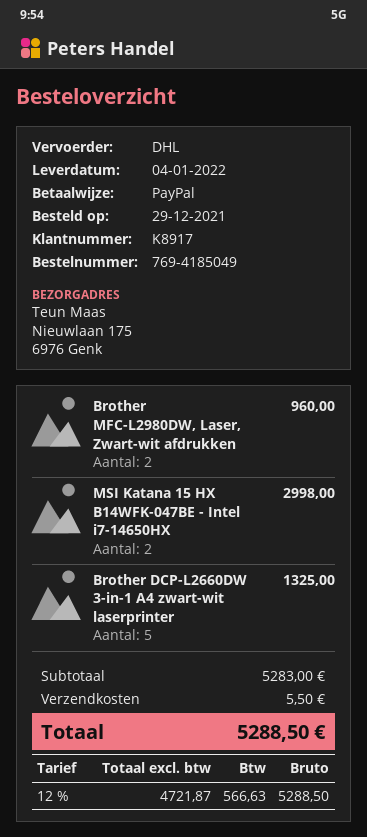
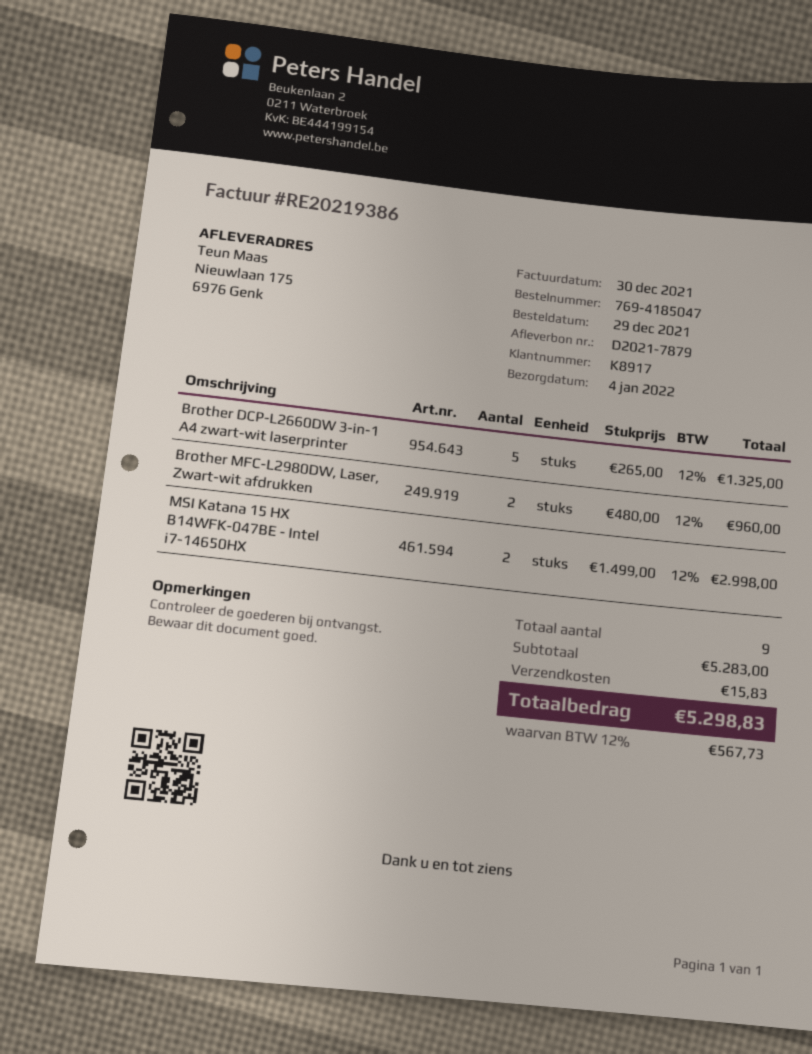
order number: 769-4185049 -> 769-4185047
shipping: 5.50 -> 15.83
tax: 12% = 566.63 -> 12% = 567.73
total: 5288.50 -> 5298.83

